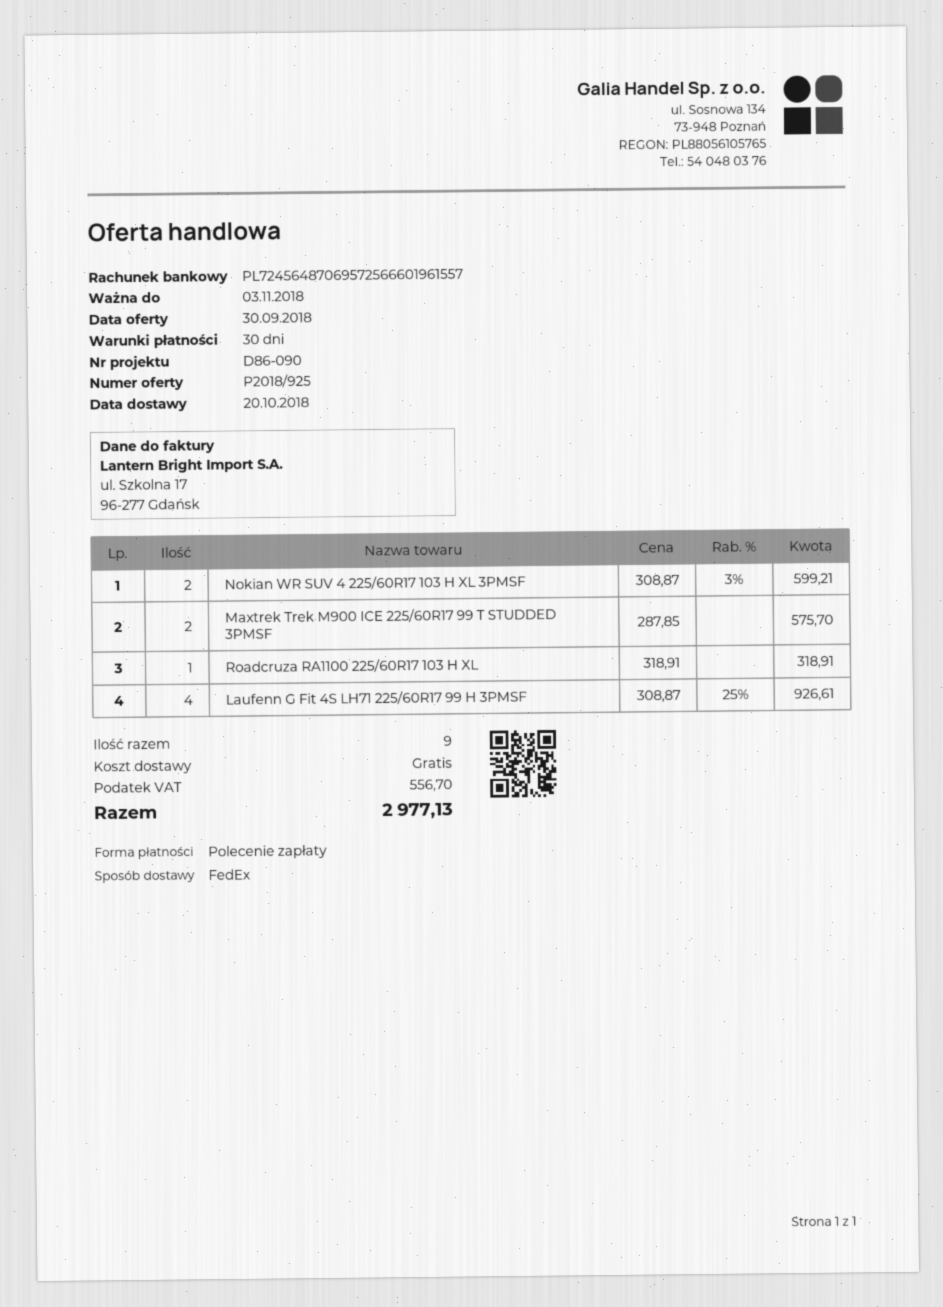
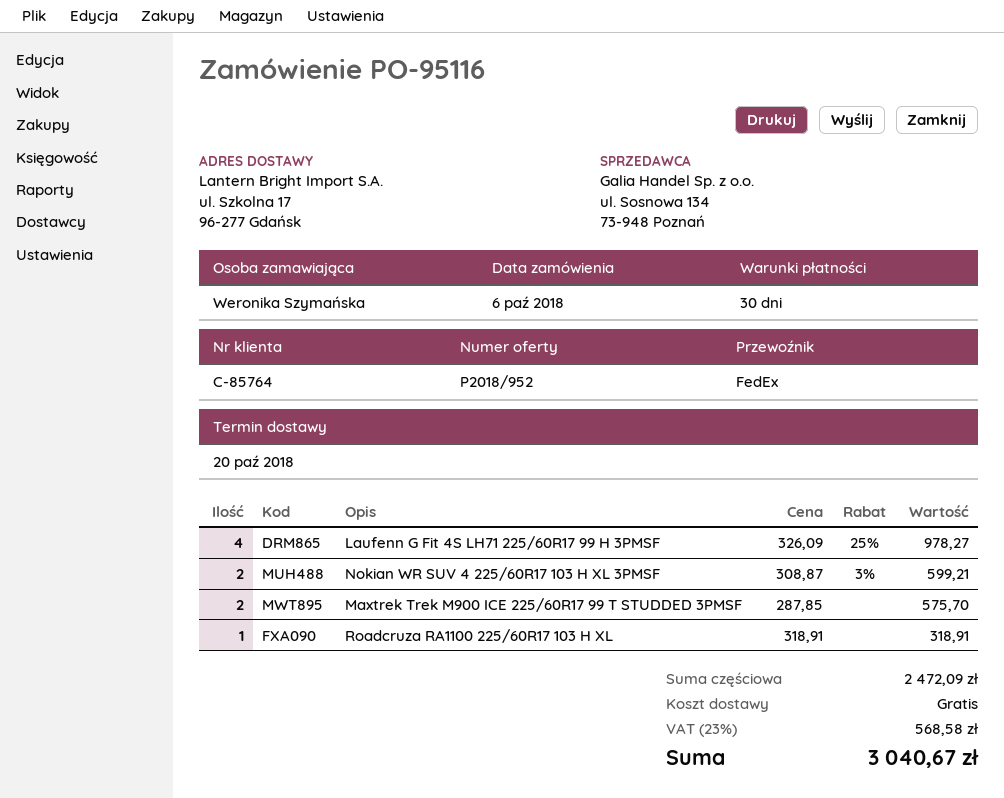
quote number: P2018/925 -> P2018/952
Laufenn G Fit 4S LH71 225/60R17 99 H 3PMSF: 4 x 308.87 - 25% = 926.61 -> 4 x 326.09 - 25% = 978.27
tax: 556.70 -> 568.58
total: 2977.13 -> 3040.67

